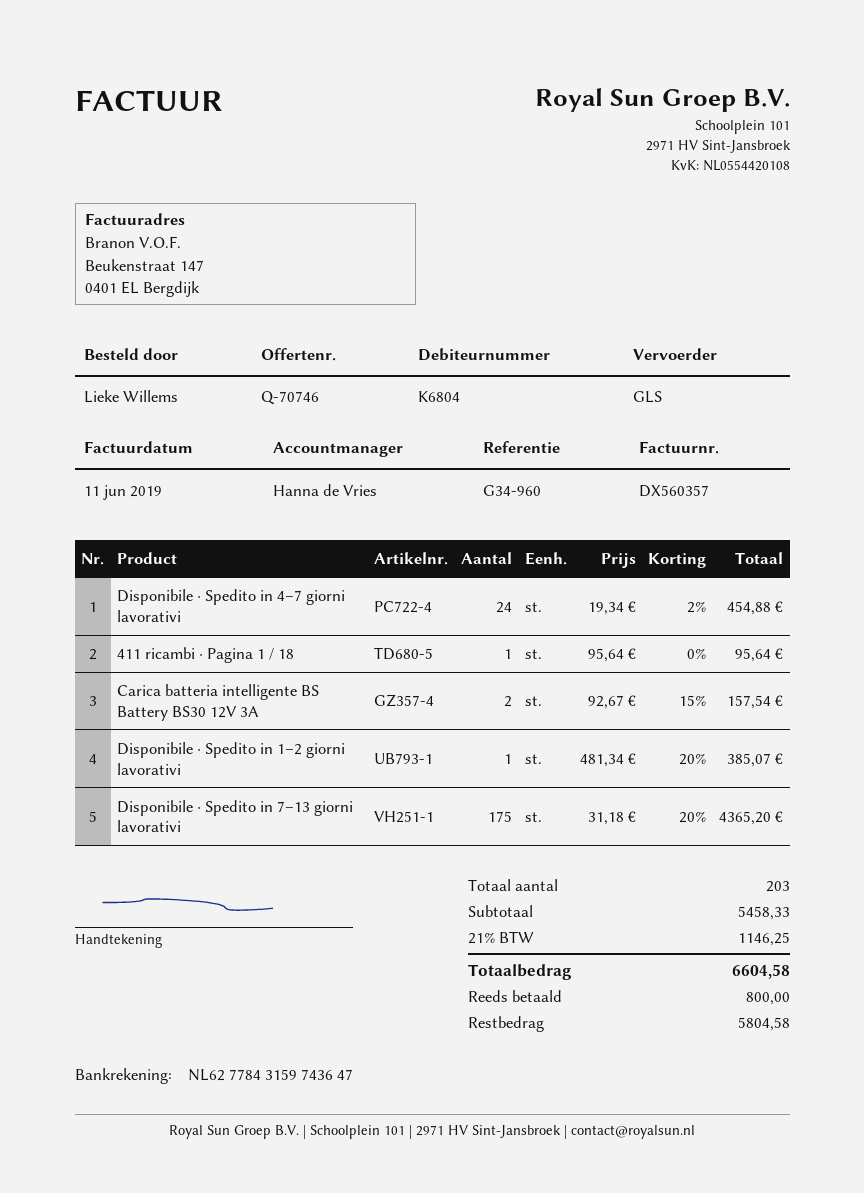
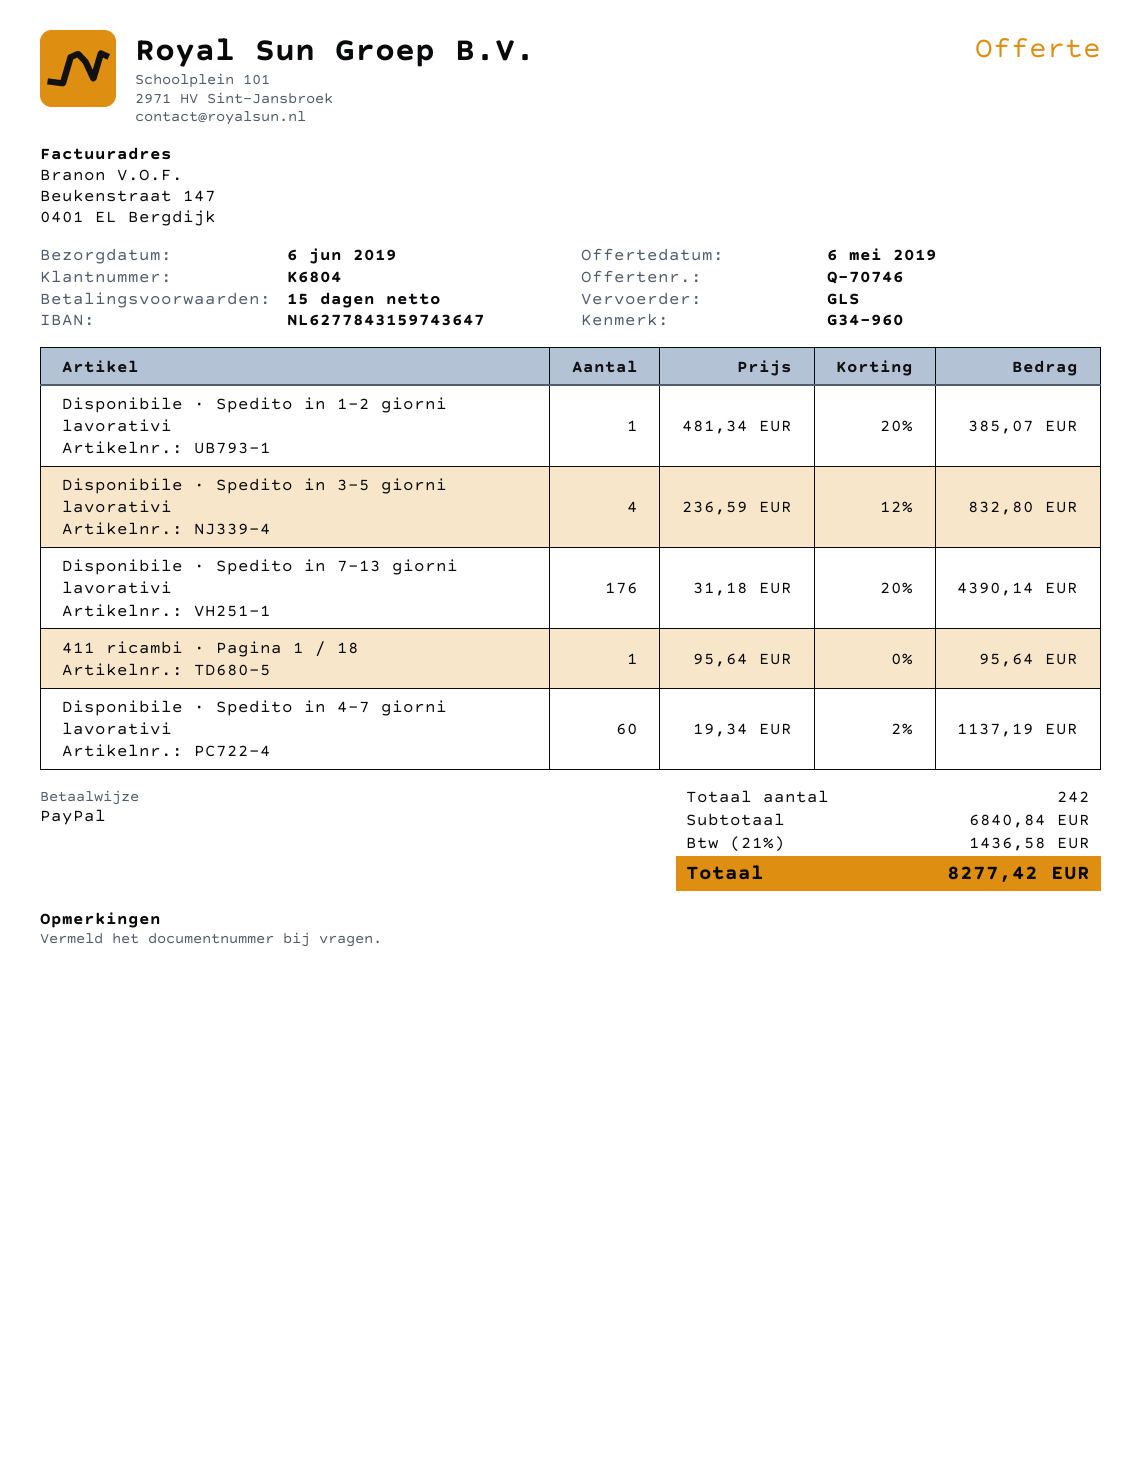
Disponibile · Spedito in 4–7 giorni lavorativi: 24 x 19.34 - 2% = 454.88 -> 60 x 19.34 - 2% = 1137.19
Carica batteria intelligente BS Battery BS30 12V 3A: 2 x 92.67 - 15% = 157.54 -> none
Disponibile · Spedito in 7–13 giorni lavorativi: 175 x 31.18 - 20% = 4365.20 -> 176 x 31.18 - 20% = 4390.14
Disponibile · Spedito in 3–5 giorni lavorativi: none -> 4 x 236.59 - 12% = 832.80
total quantity: 203 -> 242
subtotal: 5458.33 -> 6840.84
tax: 21% = 1146.25 -> 21% = 1436.58
total: 6604.58 -> 8277.42

